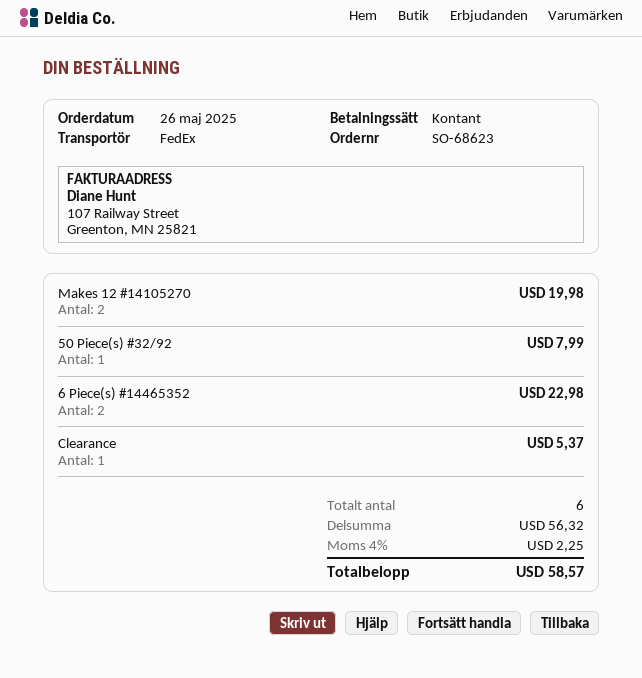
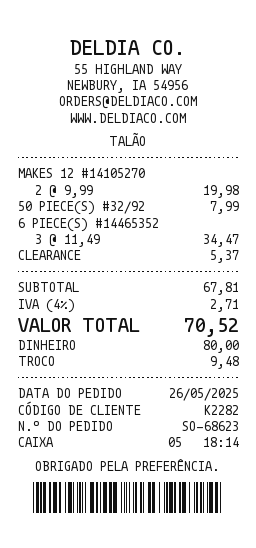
6 Piece(s) #14465352: 2 for 22.98 -> 3 for 34.47
subtotal: 56.32 -> 67.81
tax: 4% = 2.25 -> 4% = 2.71
total: 58.57 -> 70.52

